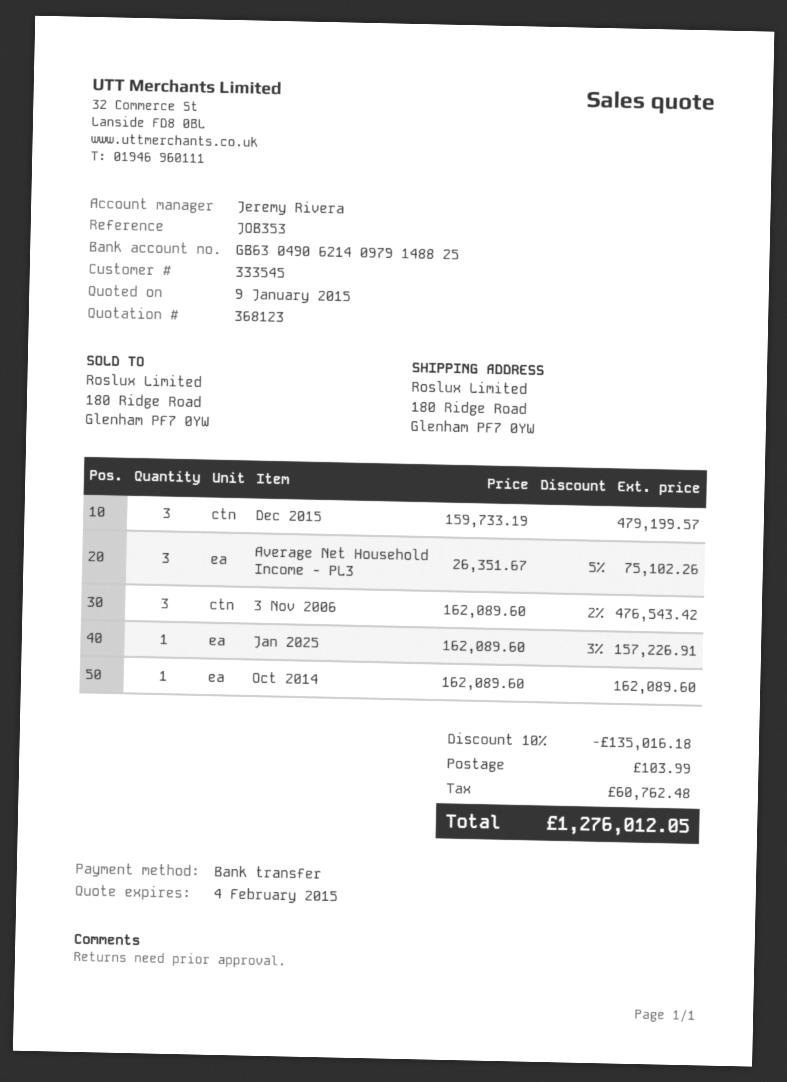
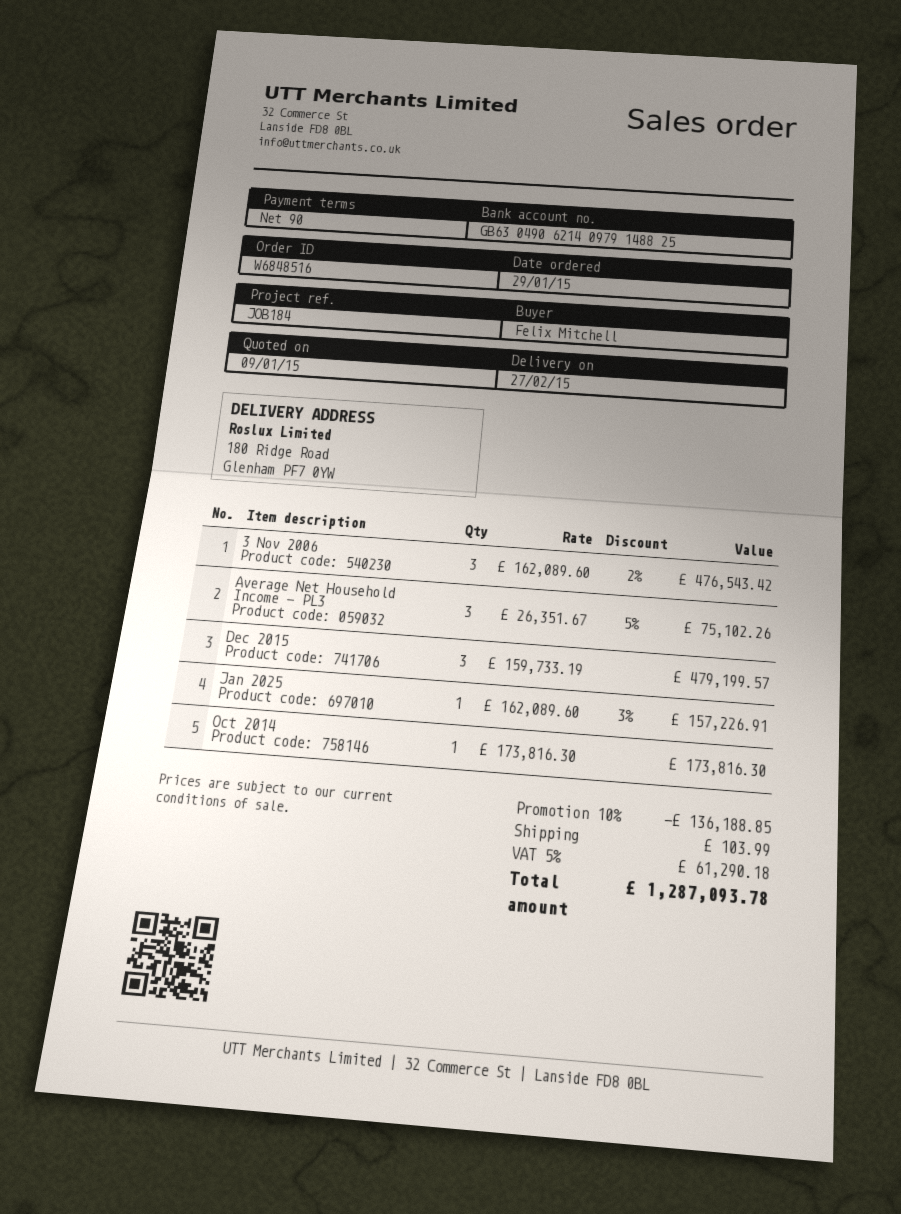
reference: JOB353 -> JOB184
Oct 2014: 1 x 162089.60 = 162089.60 -> 1 x 173816.30 = 173816.30
discount: 10% = 135016.18 -> 10% = 136188.85
tax: 60762.48 -> 61290.18
total: 1276012.05 -> 1287093.78

